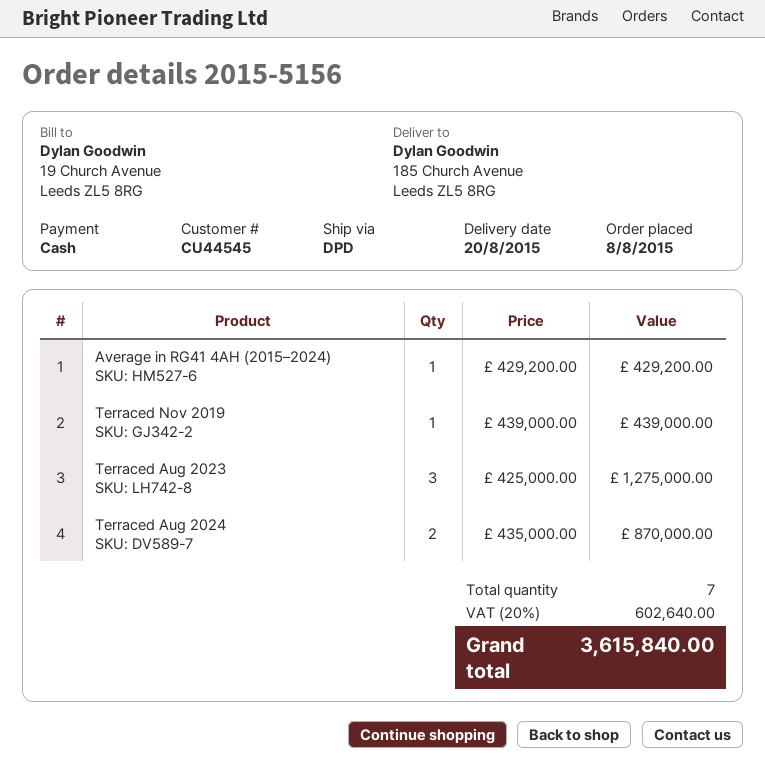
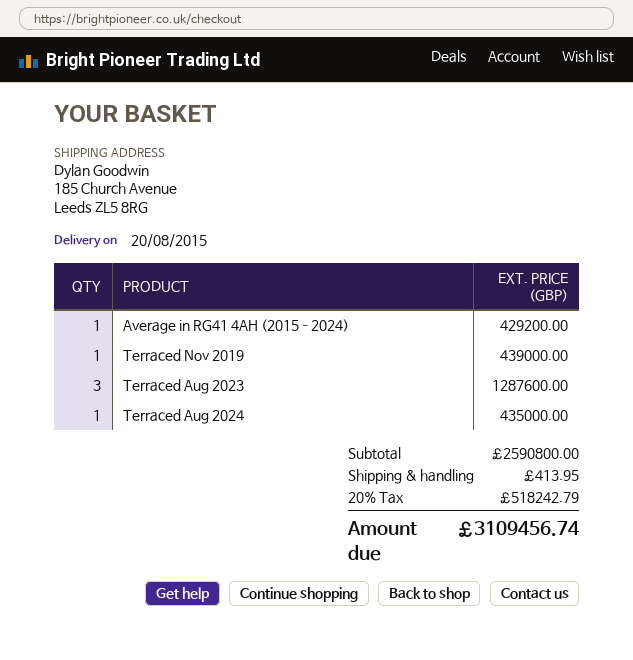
Terraced Aug 2023: 3 for 1275000.00 -> 3 for 1287600.00
Terraced Aug 2024: 2 for 870000.00 -> 1 for 435000.00
shipping: none -> 413.95
tax: 20% = 602640.00 -> 20% = 518242.79
total: 3615840.00 -> 3109456.74

